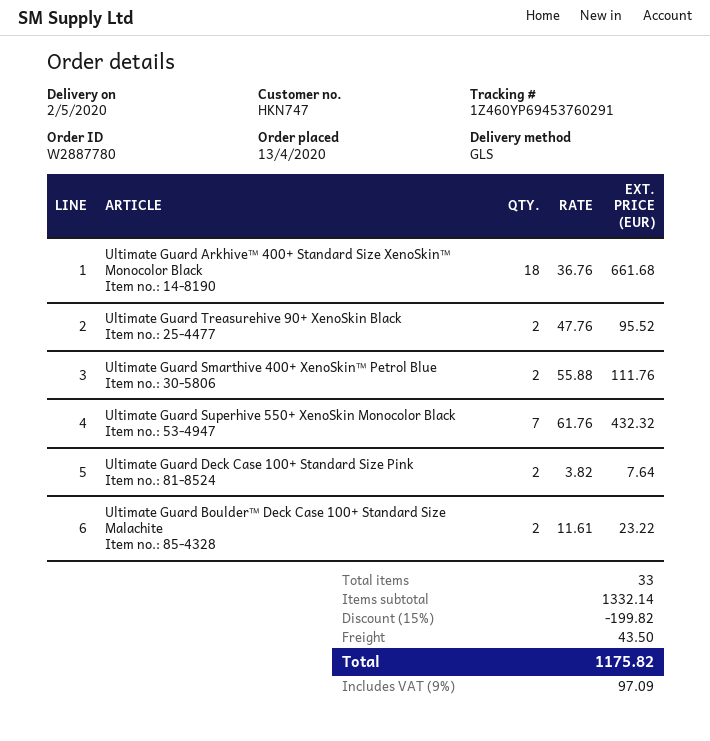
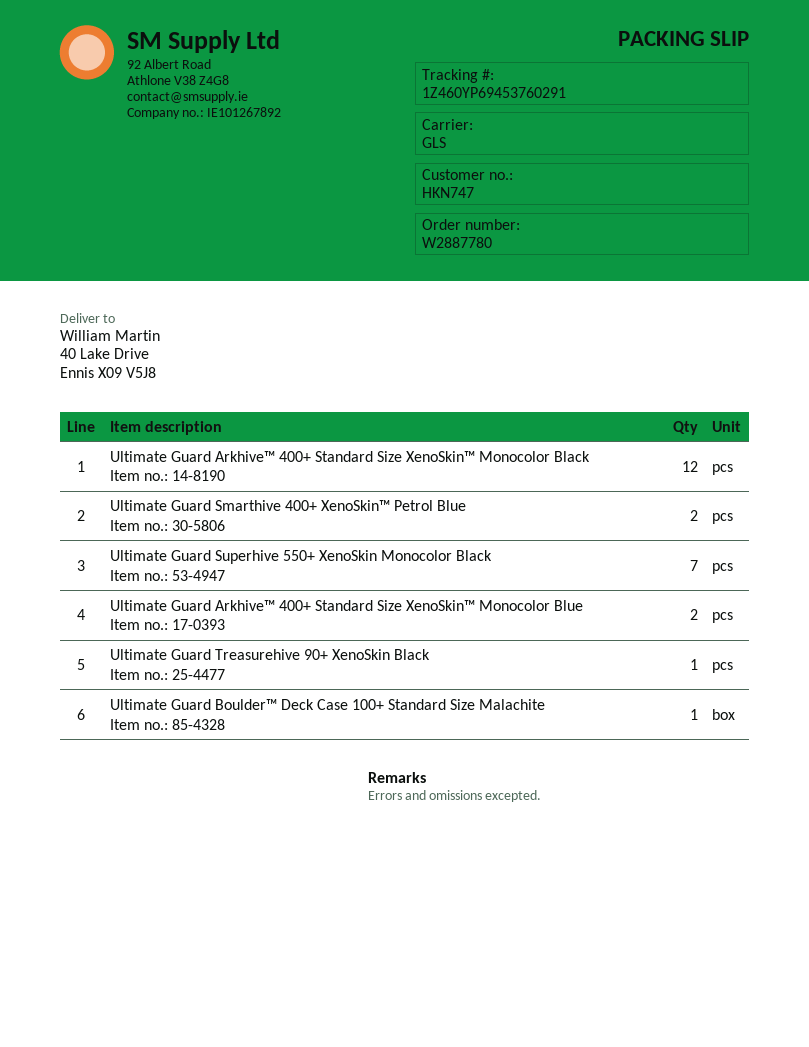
Ultimate Guard Arkhive™ 400+ Standard Size XenoSkin™ Monocolor Black: 18 -> 12
Ultimate Guard Treasurehive 90+ XenoSkin Black: 2 -> 1
Ultimate Guard Deck Case 100+ Standard Size Pink: 2 -> none
Ultimate Guard Boulder™ Deck Case 100+ Standard Size Malachite: 2 -> 1
Ultimate Guard Arkhive™ 400+ Standard Size XenoSkin™ Monocolor Blue: none -> 2

